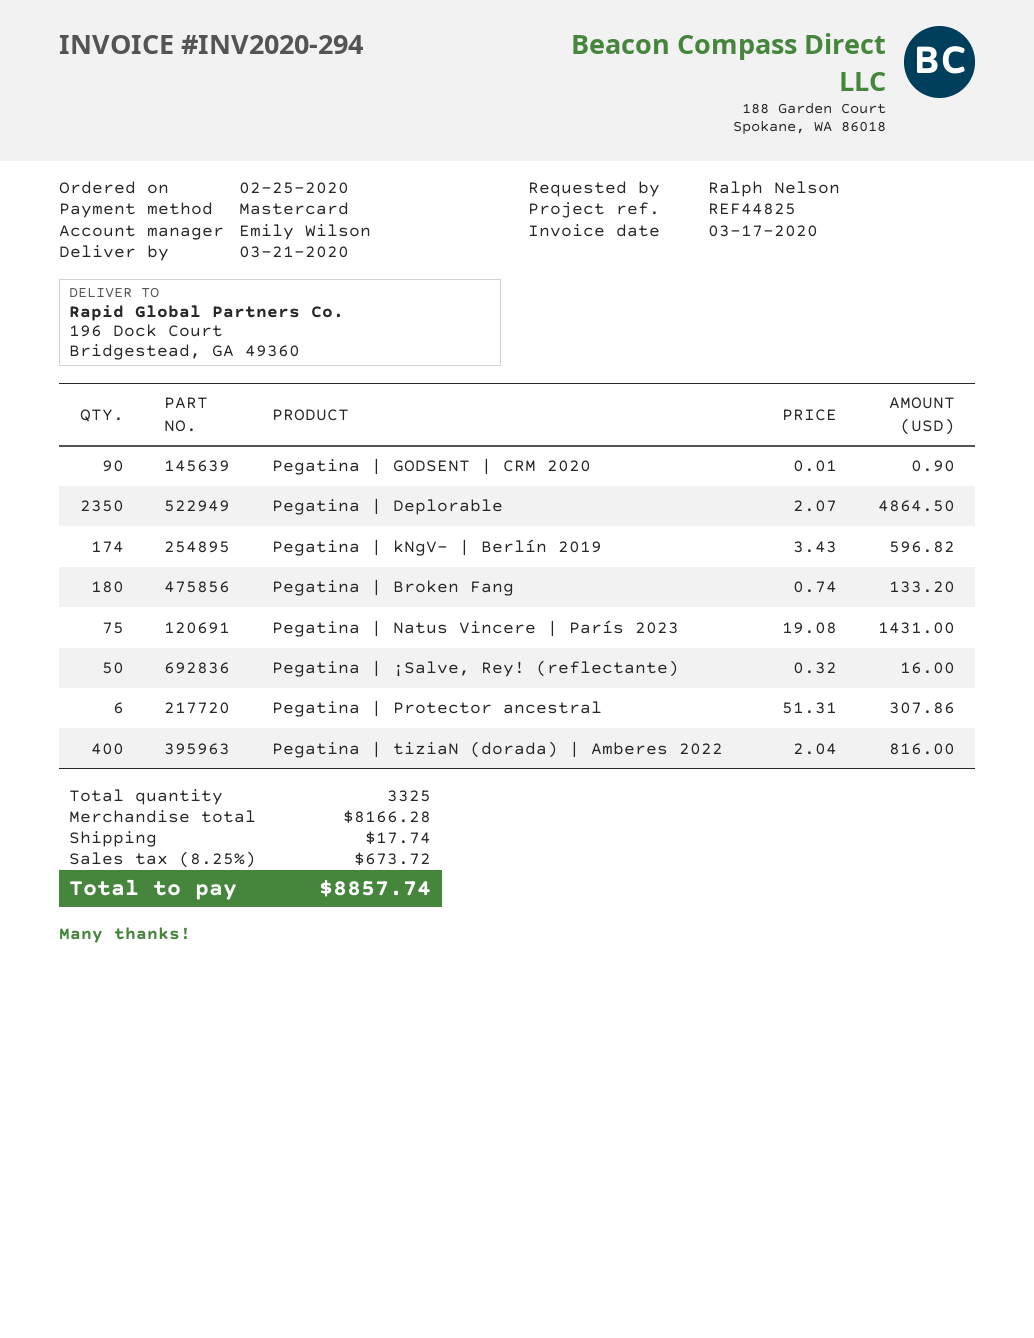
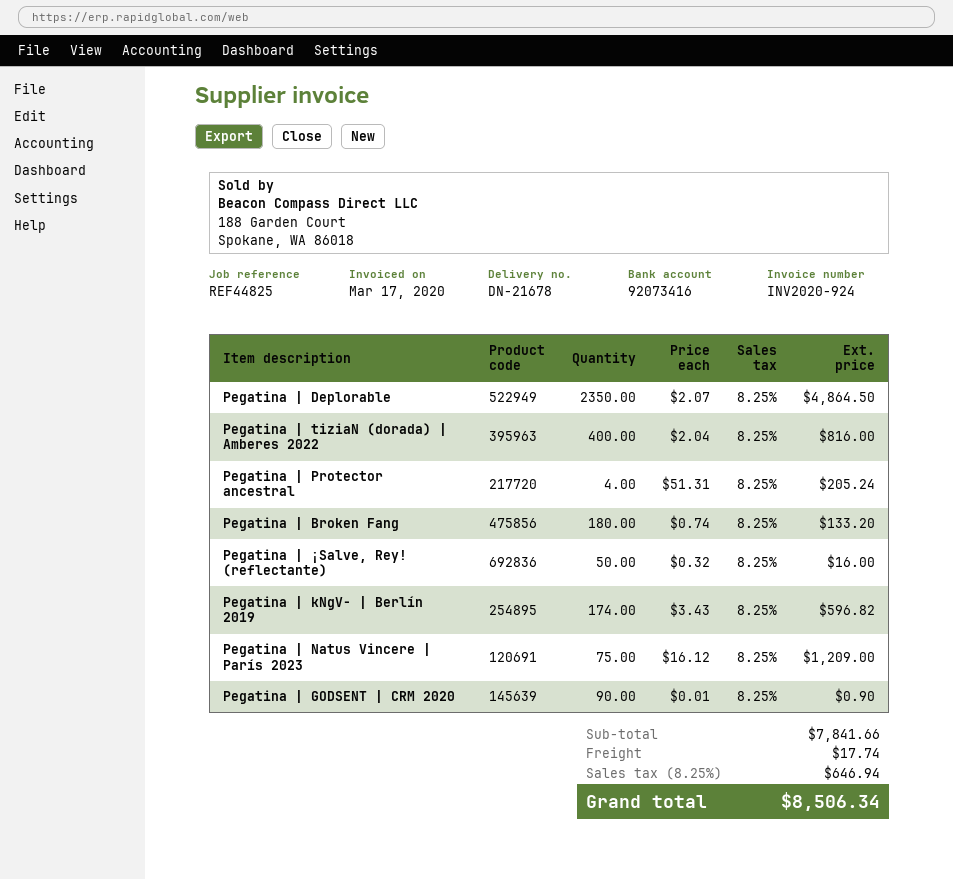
invoice number: INV2020-294 -> INV2020-924
Pegatina | Natus Vincere | París 2023: 75 x 19.08 = 1431.00 -> 75 x 16.12 = 1209.00
Pegatina | Protector ancestral: 6 x 51.31 = 307.86 -> 4 x 51.31 = 205.24
subtotal: 8166.28 -> 7841.66
tax: 8.25% = 673.72 -> 8.25% = 646.94
total: 8857.74 -> 8506.34

